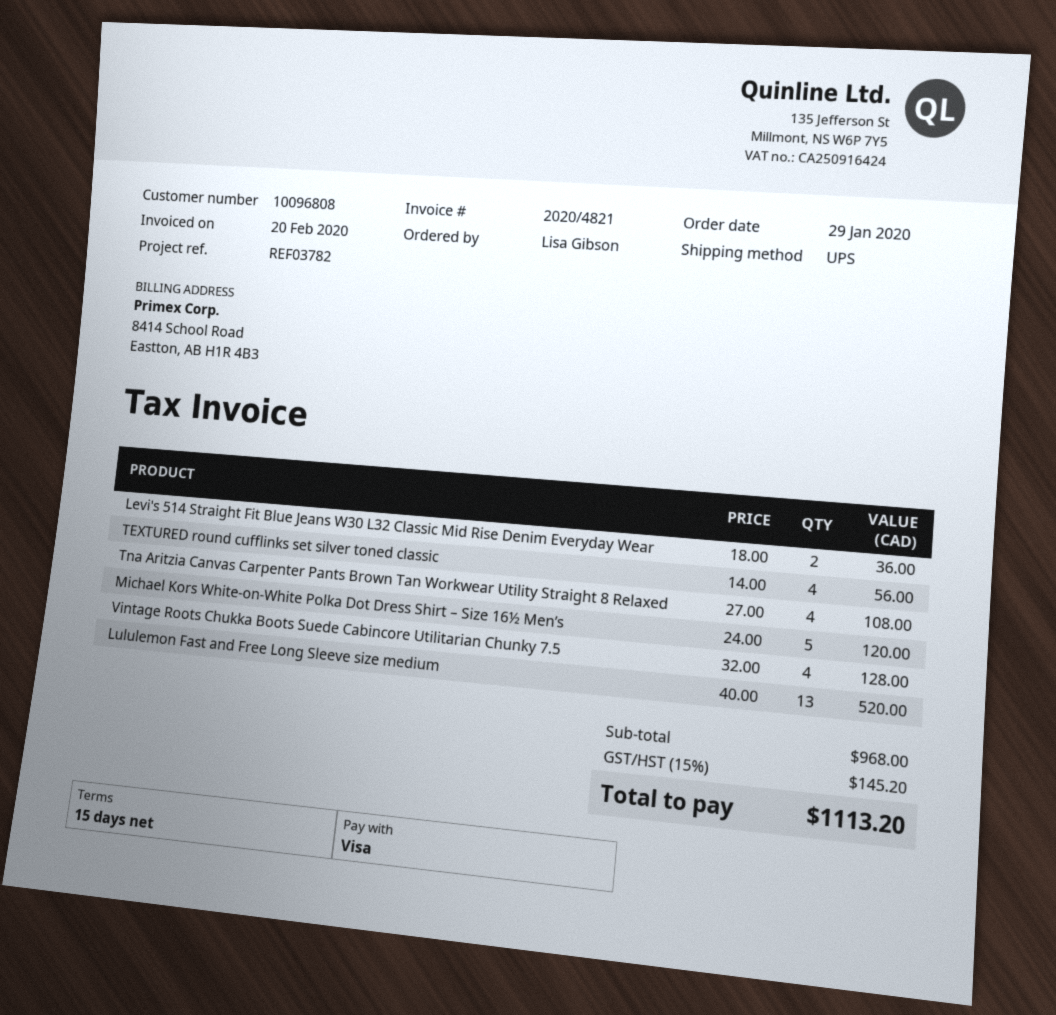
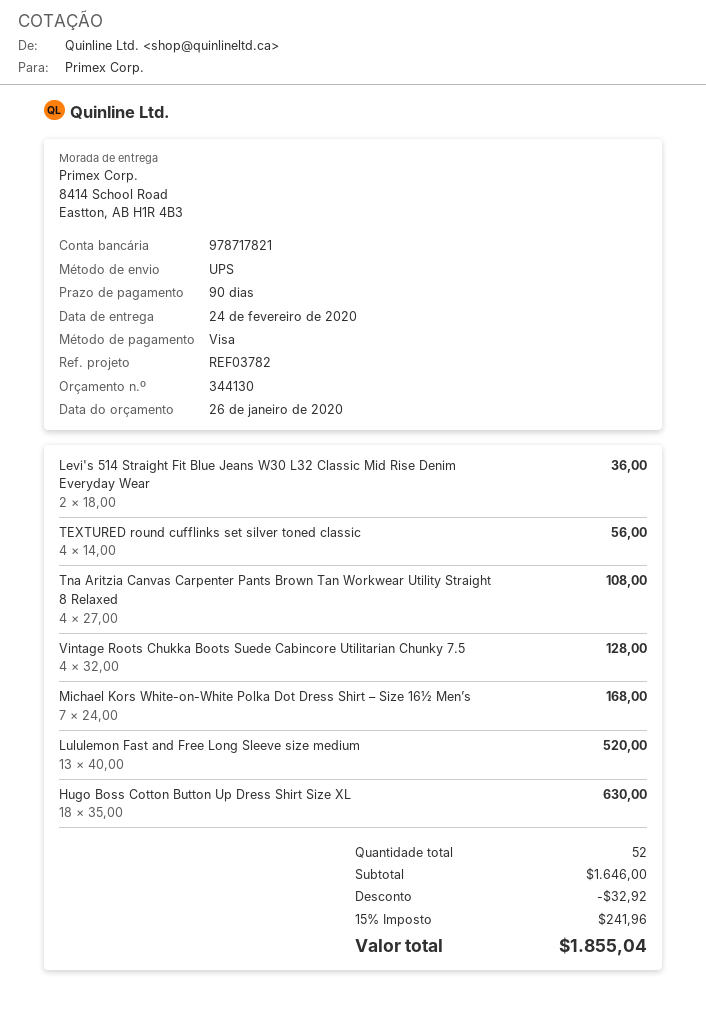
payment terms: 15 days -> 90 days
Michael Kors White-on-White Polka Dot Dress Shirt – Size 16½ Men’s: 5 x 24.00 = 120.00 -> 7 x 24.00 = 168.00
Hugo Boss Cotton Button Up Dress Shirt Size XL: none -> 18 x 35.00 = 630.00
subtotal: 968.00 -> 1646.00
discount: none -> 32.92
tax: 15% = 145.20 -> 15% = 241.96
total: 1113.20 -> 1855.04

